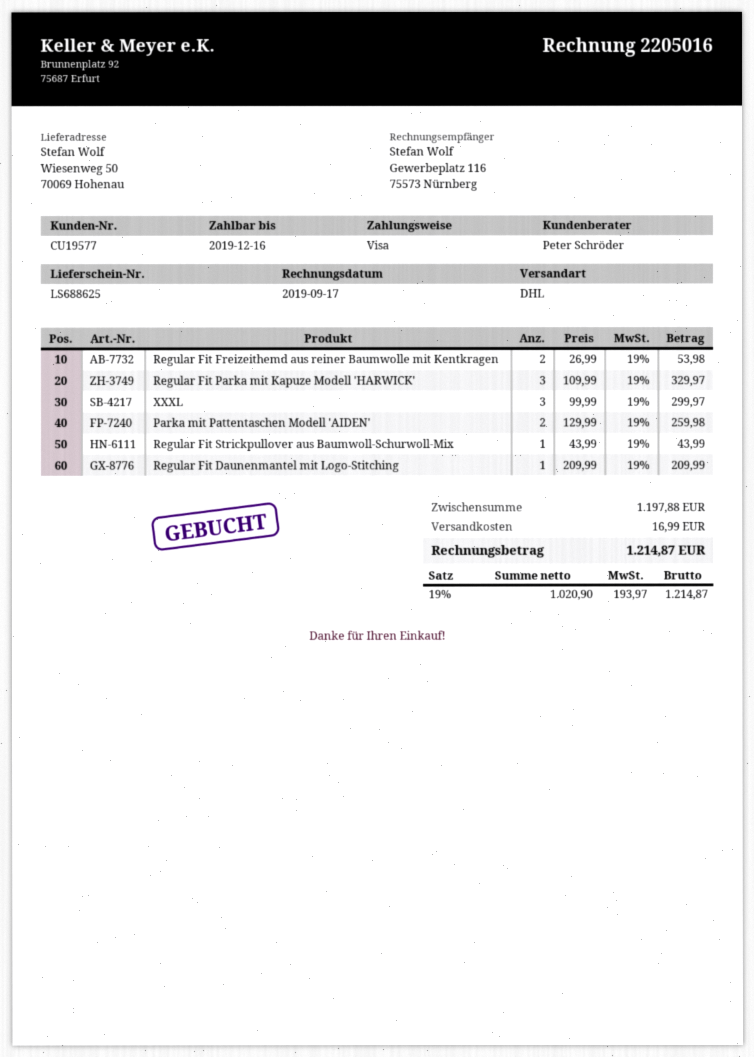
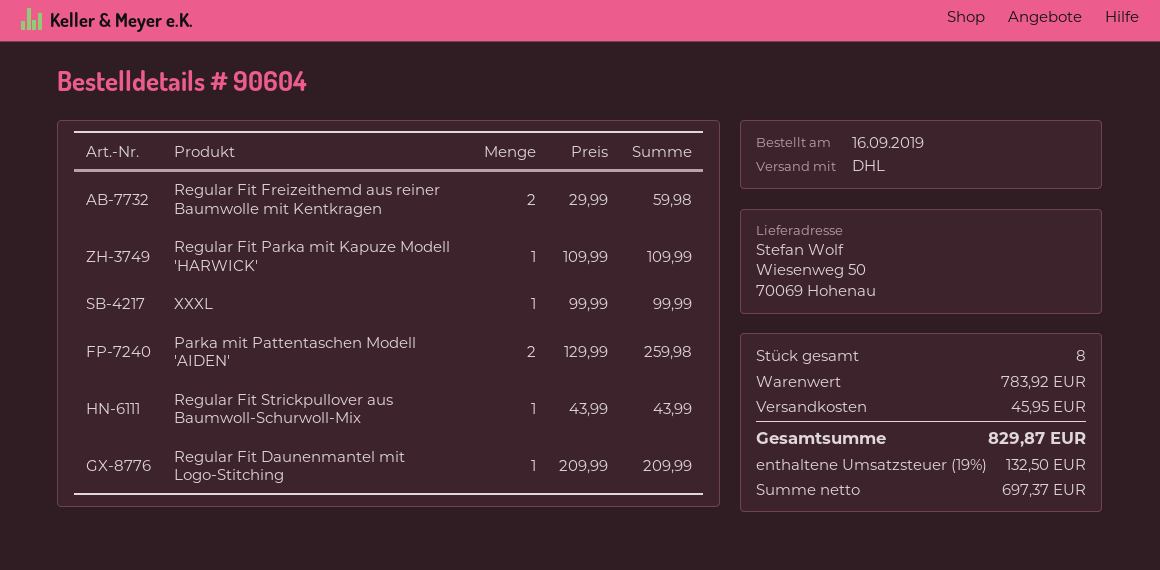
Regular Fit Freizeithemd aus reiner Baumwolle mit Kentkragen: 2 x 26.99 = 53.98 -> 2 x 29.99 = 59.98
Regular Fit Parka mit Kapuze Modell 'HARWICK': 3 x 109.99 = 329.97 -> 1 x 109.99 = 109.99
XXXL: 3 x 99.99 = 299.97 -> 1 x 99.99 = 99.99
subtotal: 1197.88 -> 783.92
shipping: 16.99 -> 45.95
net: 1020.90 -> 697.37
tax: 19% = 193.97 -> 19% = 132.50
total: 1214.87 -> 829.87

